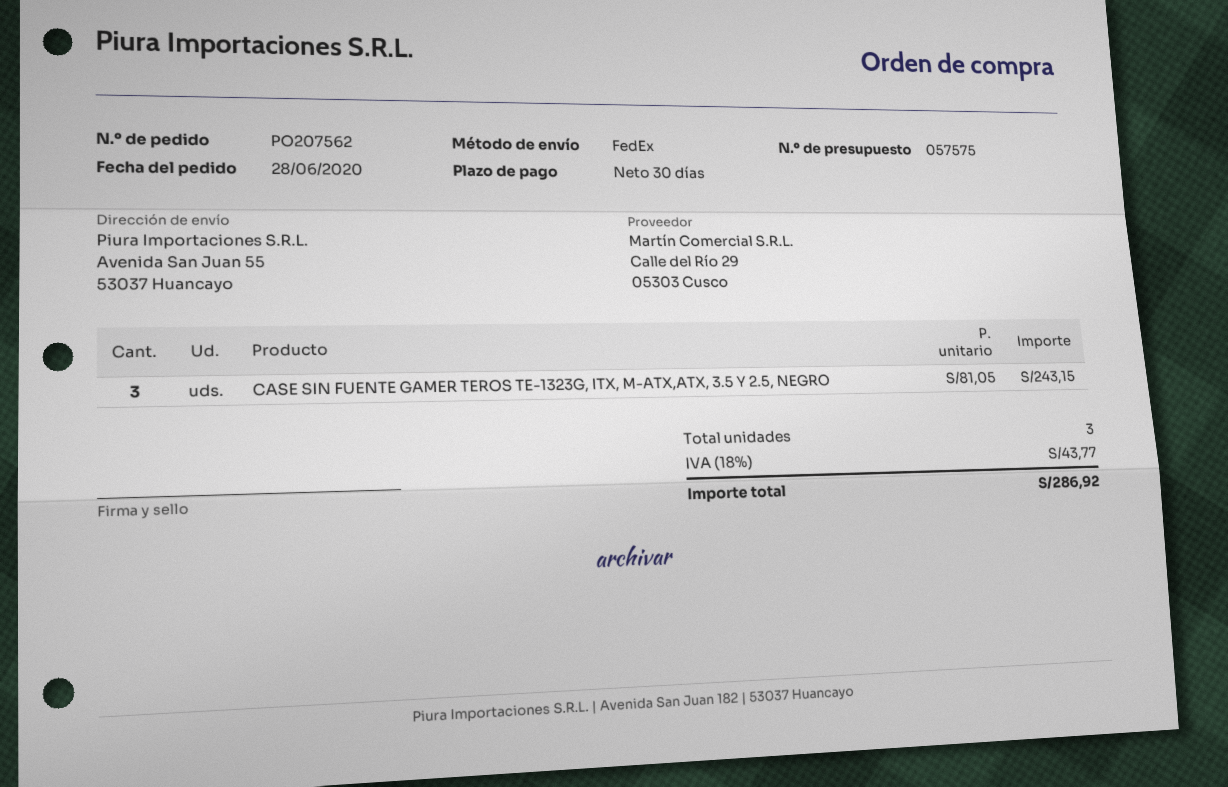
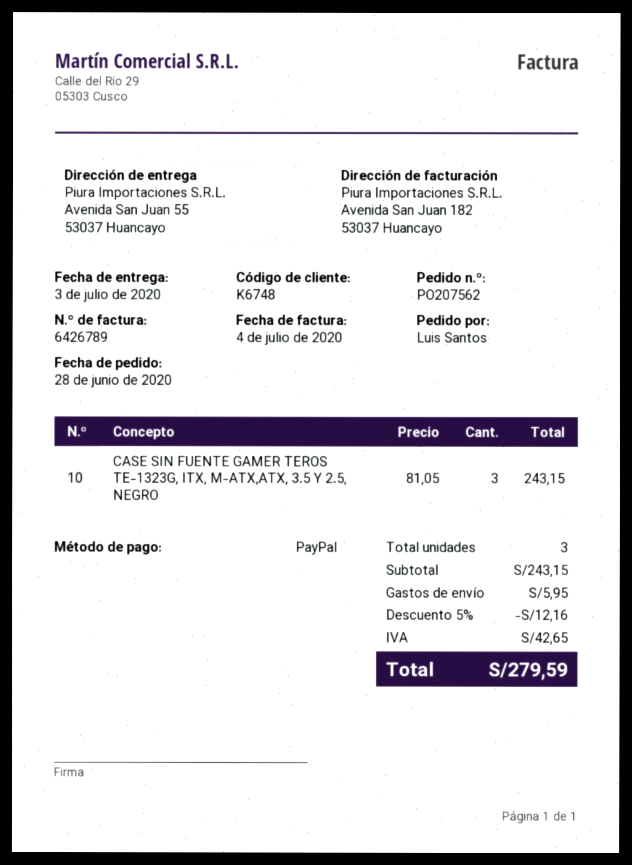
discount: none -> 5% = 12.16
shipping: none -> 5.95
tax: 43.77 -> 42.65
total: 286.92 -> 279.59

